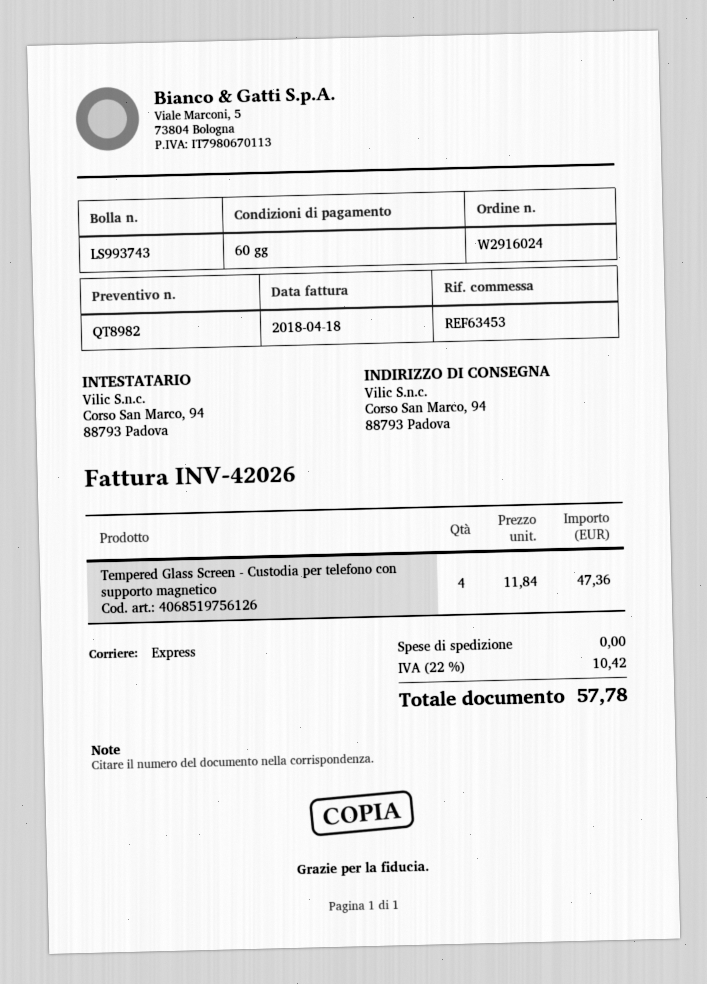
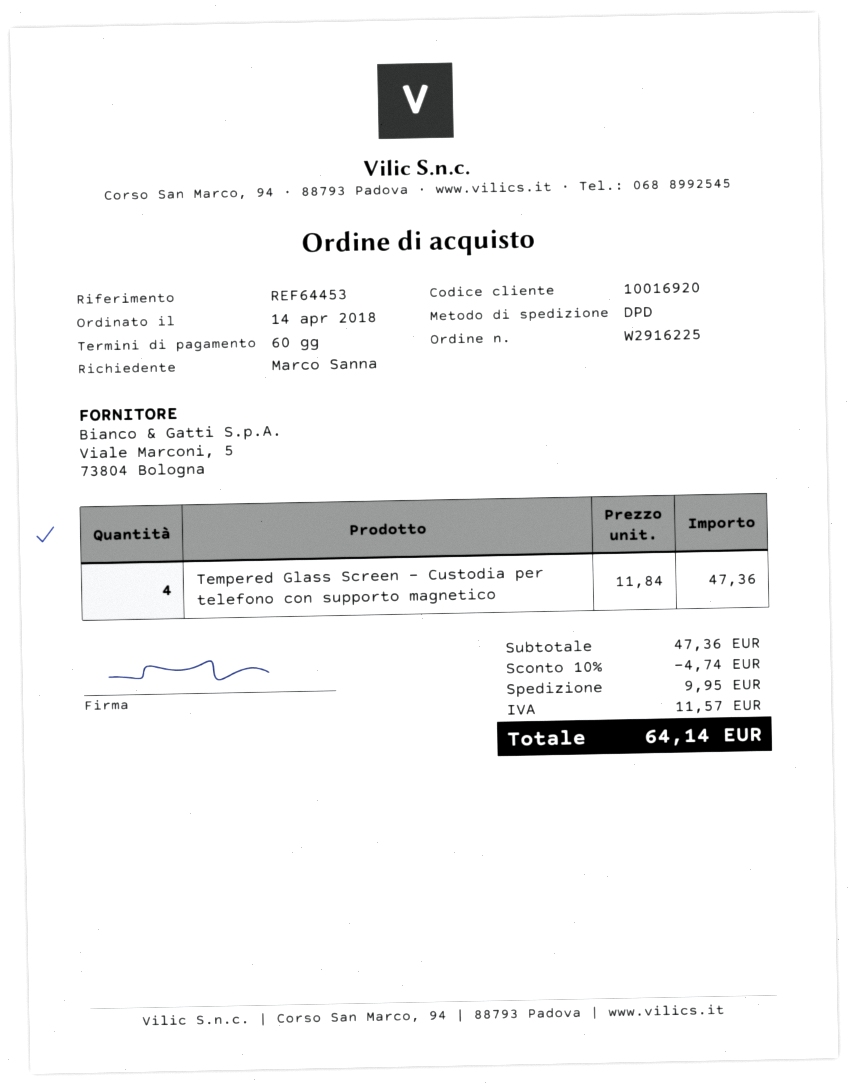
order number: W2916024 -> W2916225
reference: REF63453 -> REF64453
shipping method: express -> DPD
discount: none -> 10% = 4.74
shipping: 0.00 -> 9.95
tax: 10.42 -> 11.57
total: 57.78 -> 64.14

